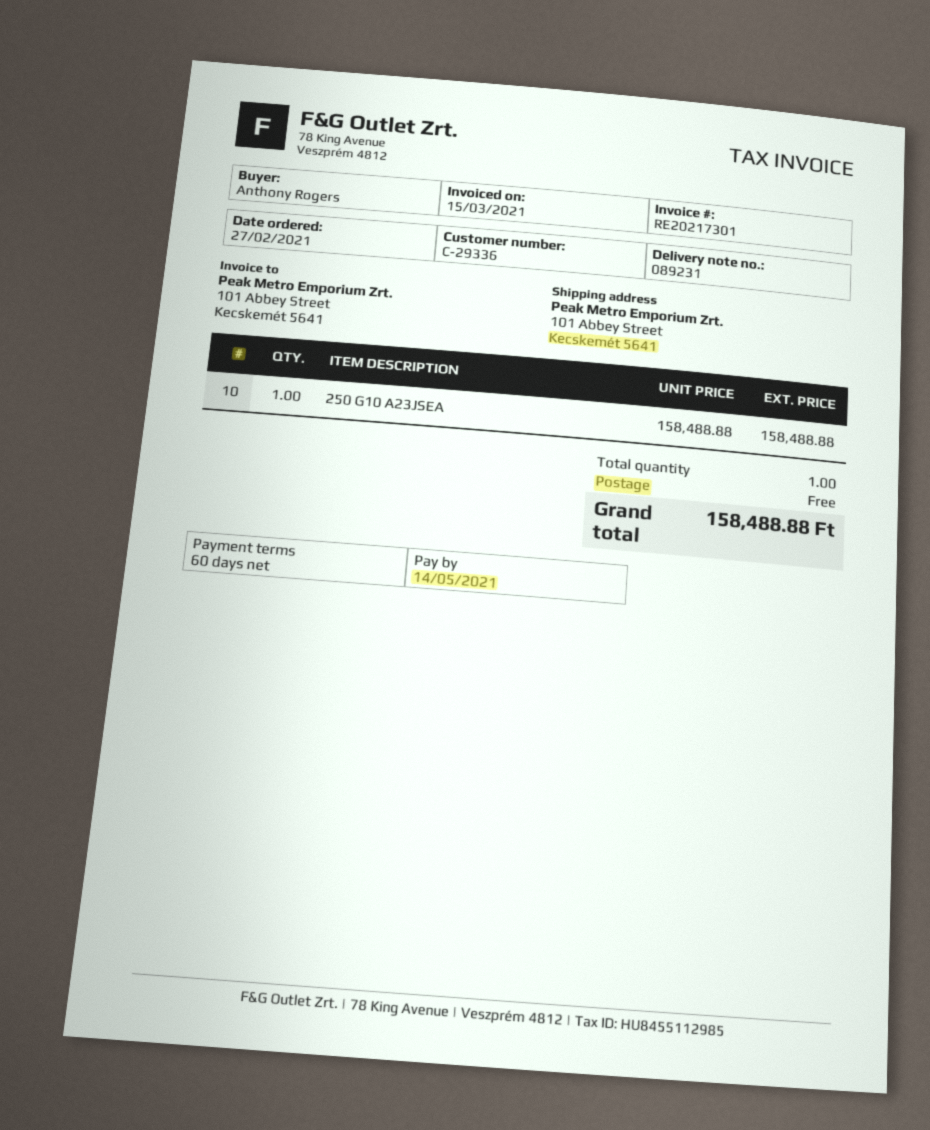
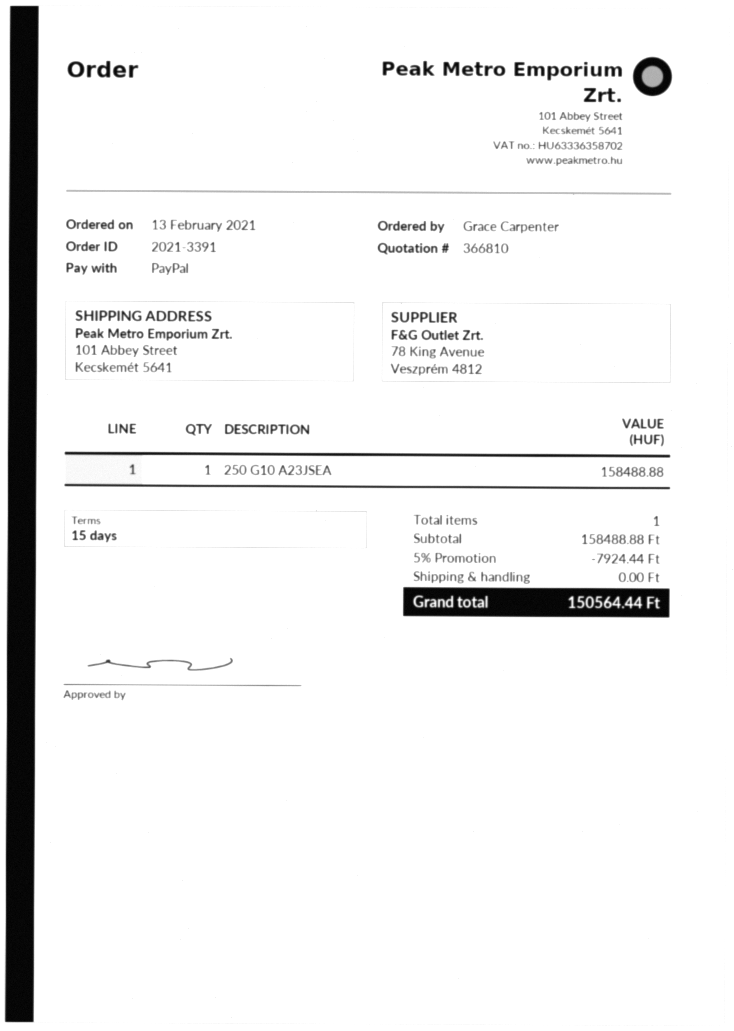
order date: 2021-02-27 -> 2021-02-13
payment terms: 60 days -> 15 days
ordered by: Anthony Rogers -> Grace Carpenter
discount: none -> 5% = 7924.44
total: 158488.88 -> 150564.44

